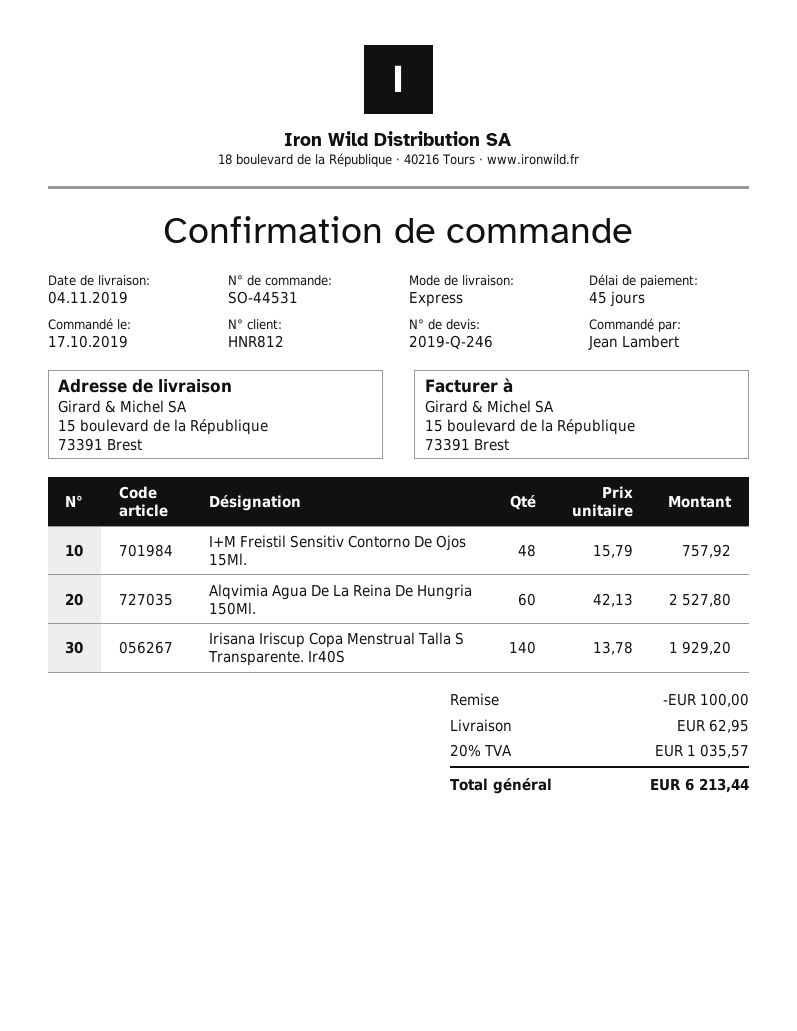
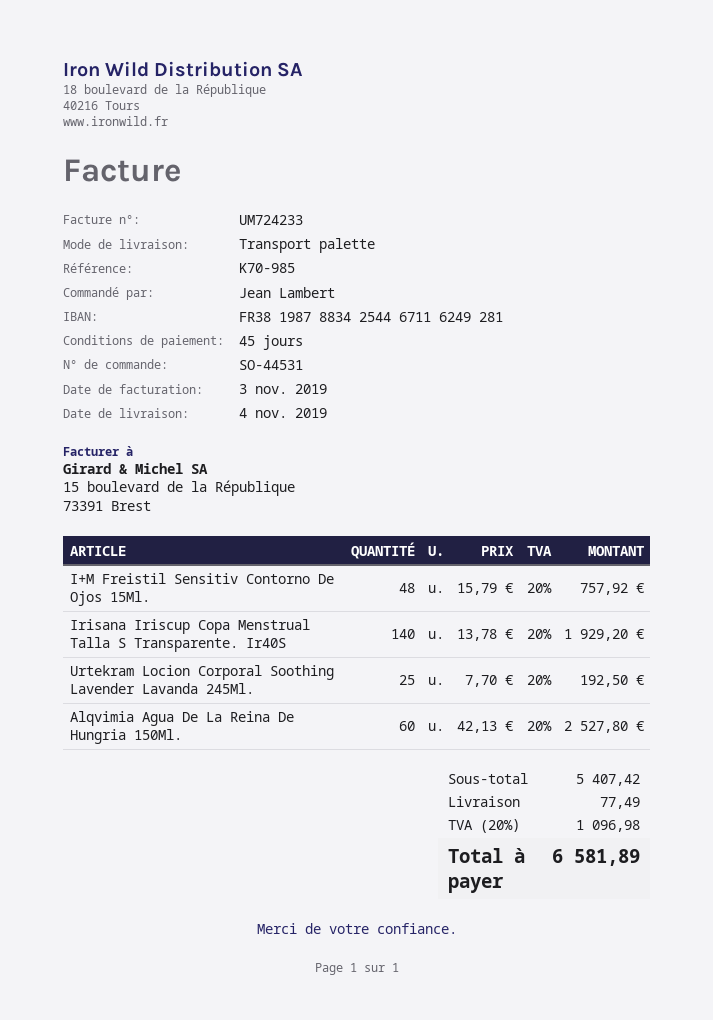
shipping method: express -> pallet freight
Urtekram Locion Corporal Soothing Lavender Lavanda 245Ml.: none -> 25 x 7.70 = 192.50
discount: 100.00 -> none
shipping: 62.95 -> 77.49
tax: 20% = 1035.57 -> 20% = 1096.98
total: 6213.44 -> 6581.89

